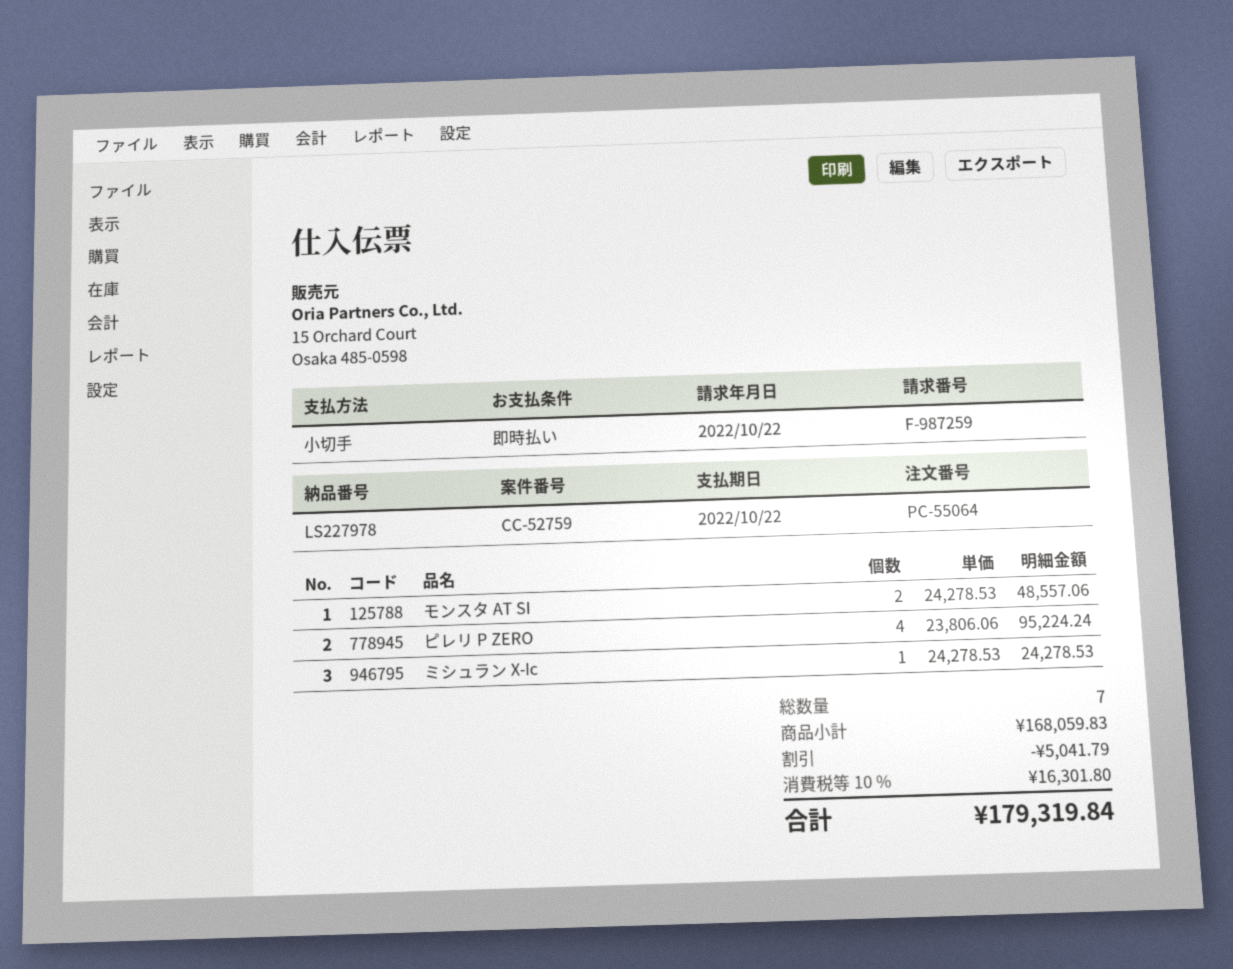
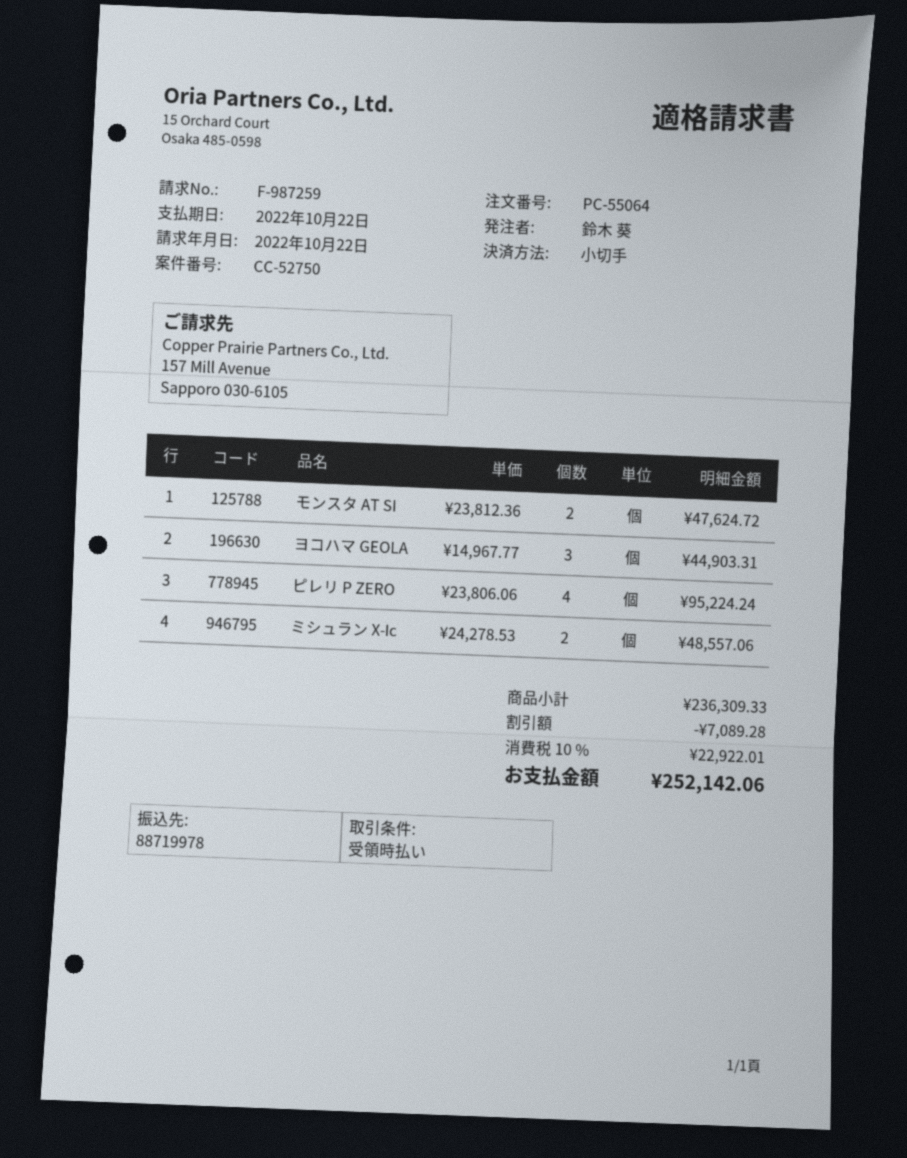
reference: CC-52759 -> CC-52750
モンスタ AT SI: 2 x 24278.53 = 48557.06 -> 2 x 23812.36 = 47624.72
ミシュラン X-Ic: 1 x 24278.53 = 24278.53 -> 2 x 24278.53 = 48557.06
ヨコハマ GEOLA: none -> 3 x 14967.77 = 44903.31
subtotal: 168059.83 -> 236309.33
discount: 5041.79 -> 7089.28
tax: 10% = 16301.80 -> 10% = 22922.01
total: 179319.84 -> 252142.06

